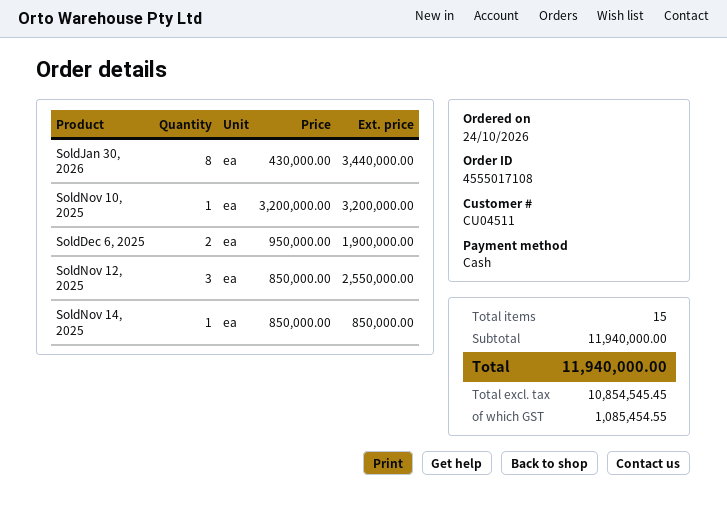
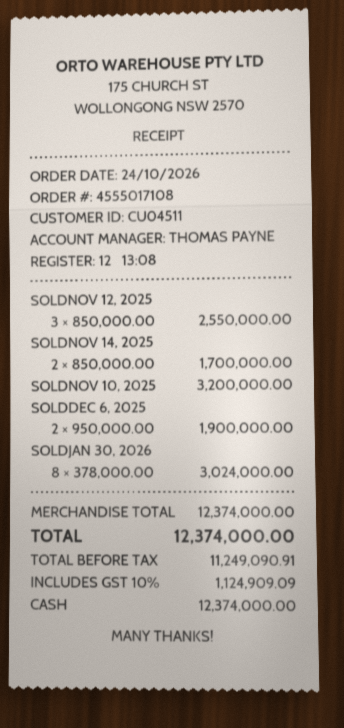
SoldJan 30, 2026: 8 x 430000.00 = 3440000.00 -> 8 x 378000.00 = 3024000.00
SoldNov 14, 2025: 1 x 850000.00 = 850000.00 -> 2 x 850000.00 = 1700000.00
subtotal: 11940000.00 -> 12374000.00
net: 10854545.45 -> 11249090.91
tax: 1085454.55 -> 1124909.09
total: 11940000.00 -> 12374000.00

